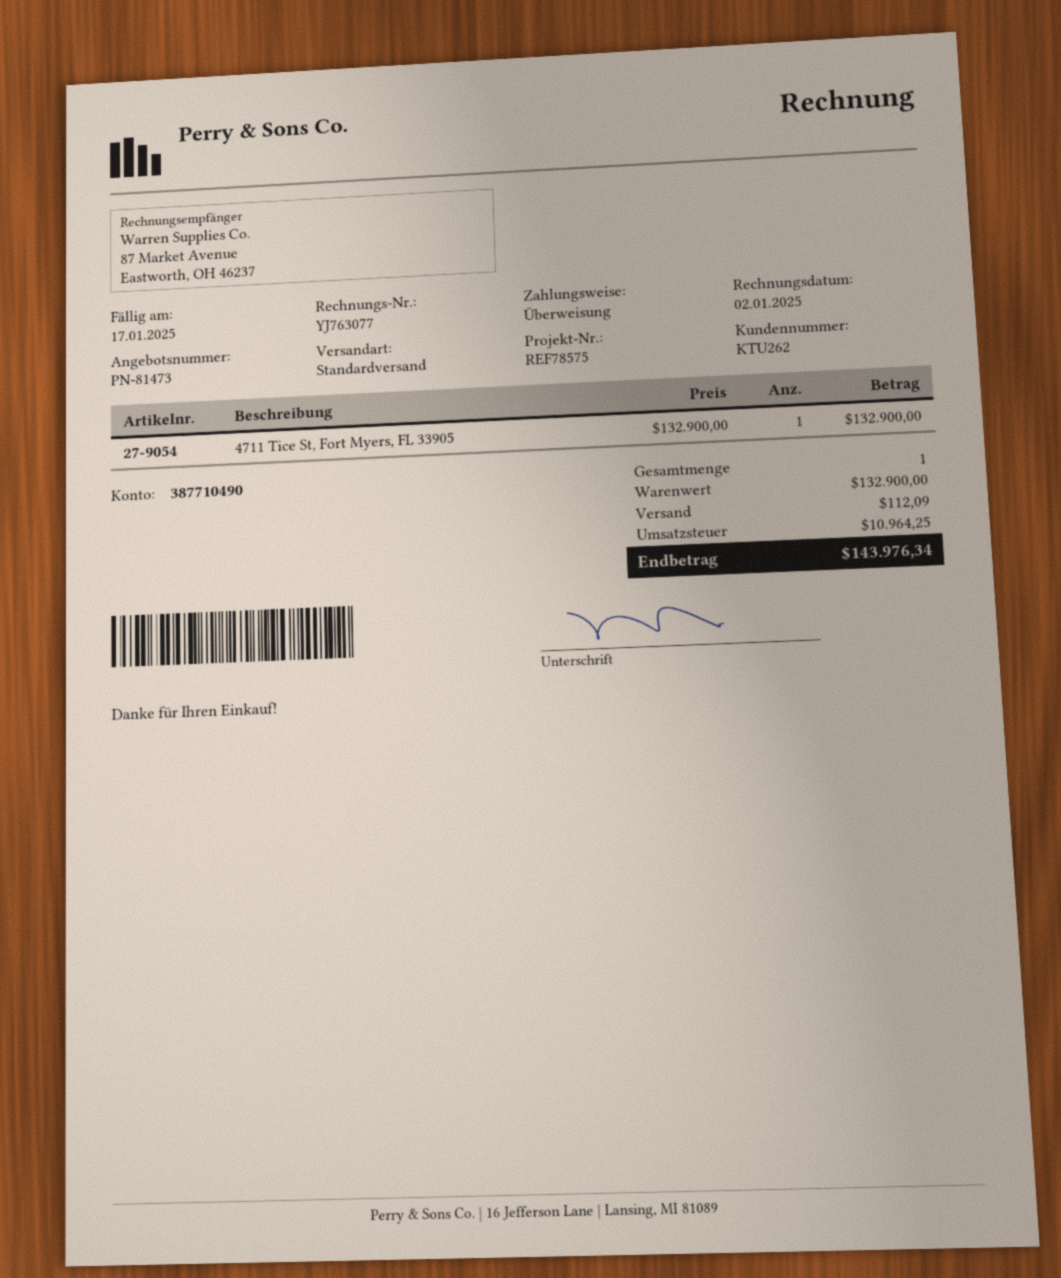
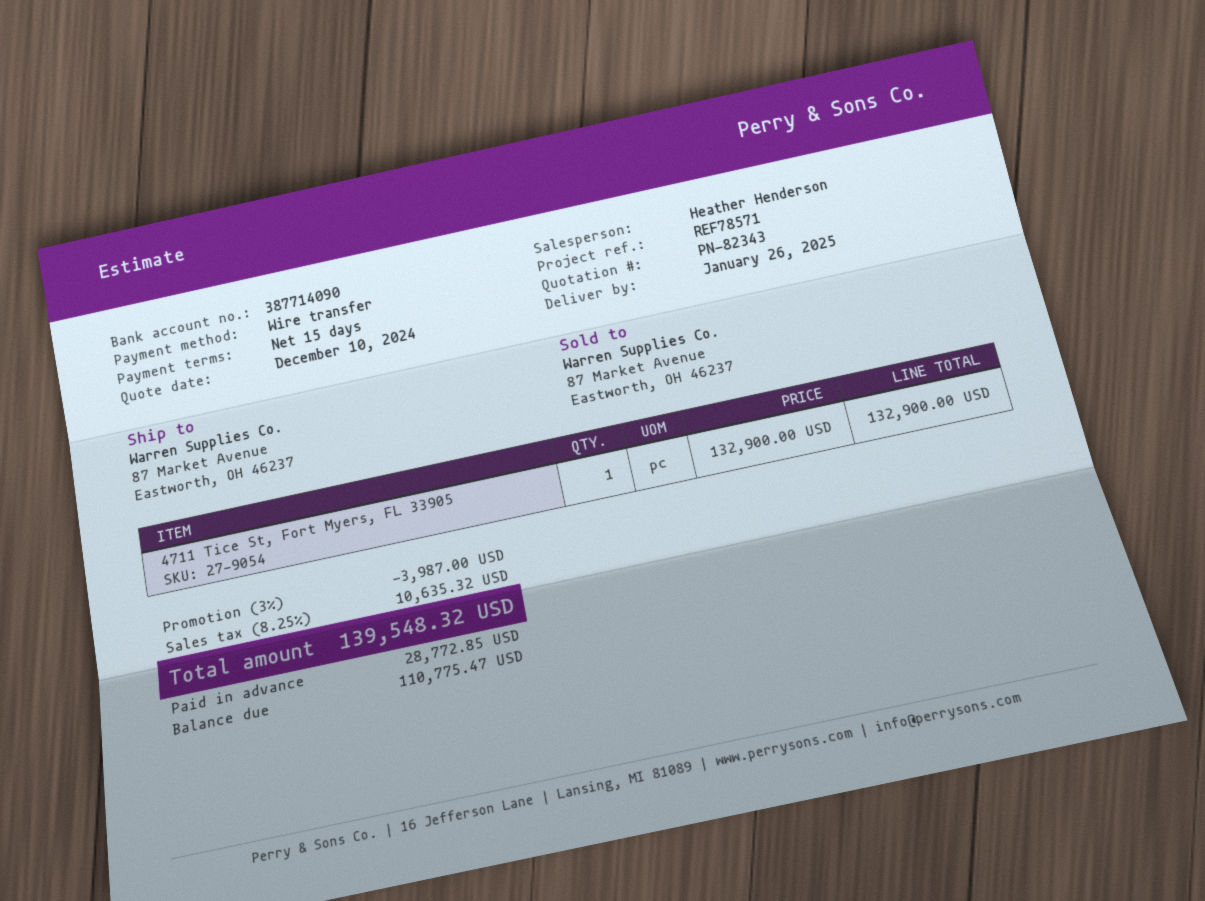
quote number: PN-81473 -> PN-82343
reference: REF78575 -> REF78571
bank account: 387710490 -> 387714090
discount: none -> 3% = 3987.00
shipping: 112.09 -> none
tax: 10964.25 -> 10635.32
total: 143976.34 -> 139548.32

